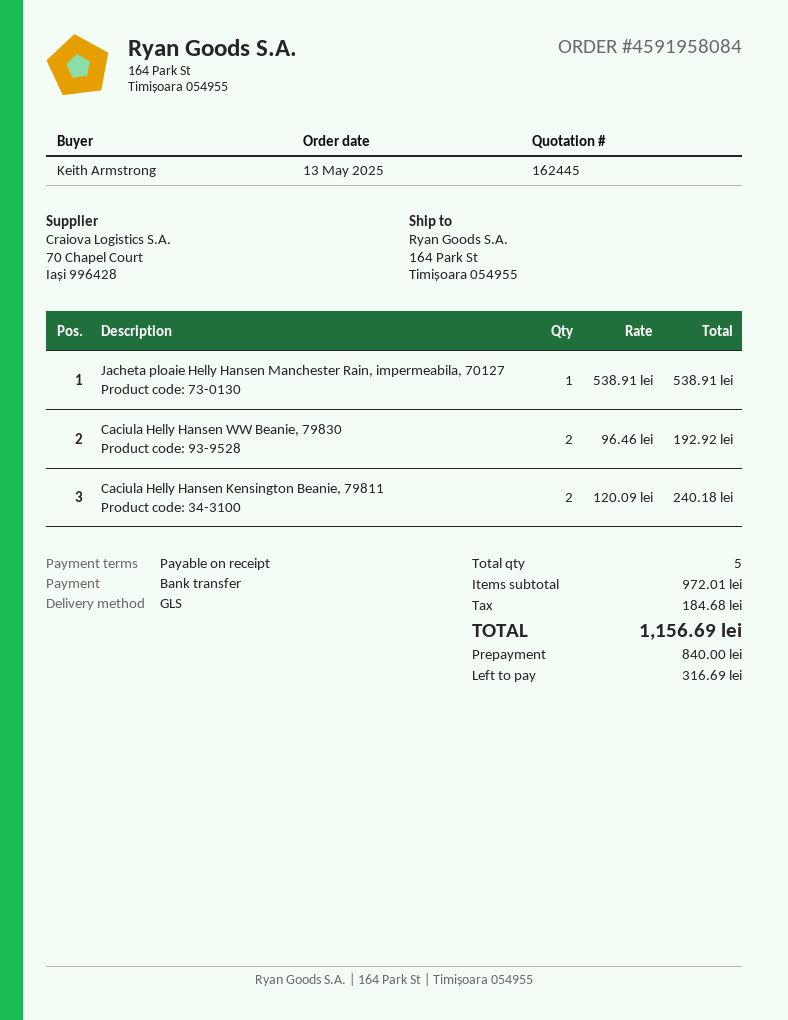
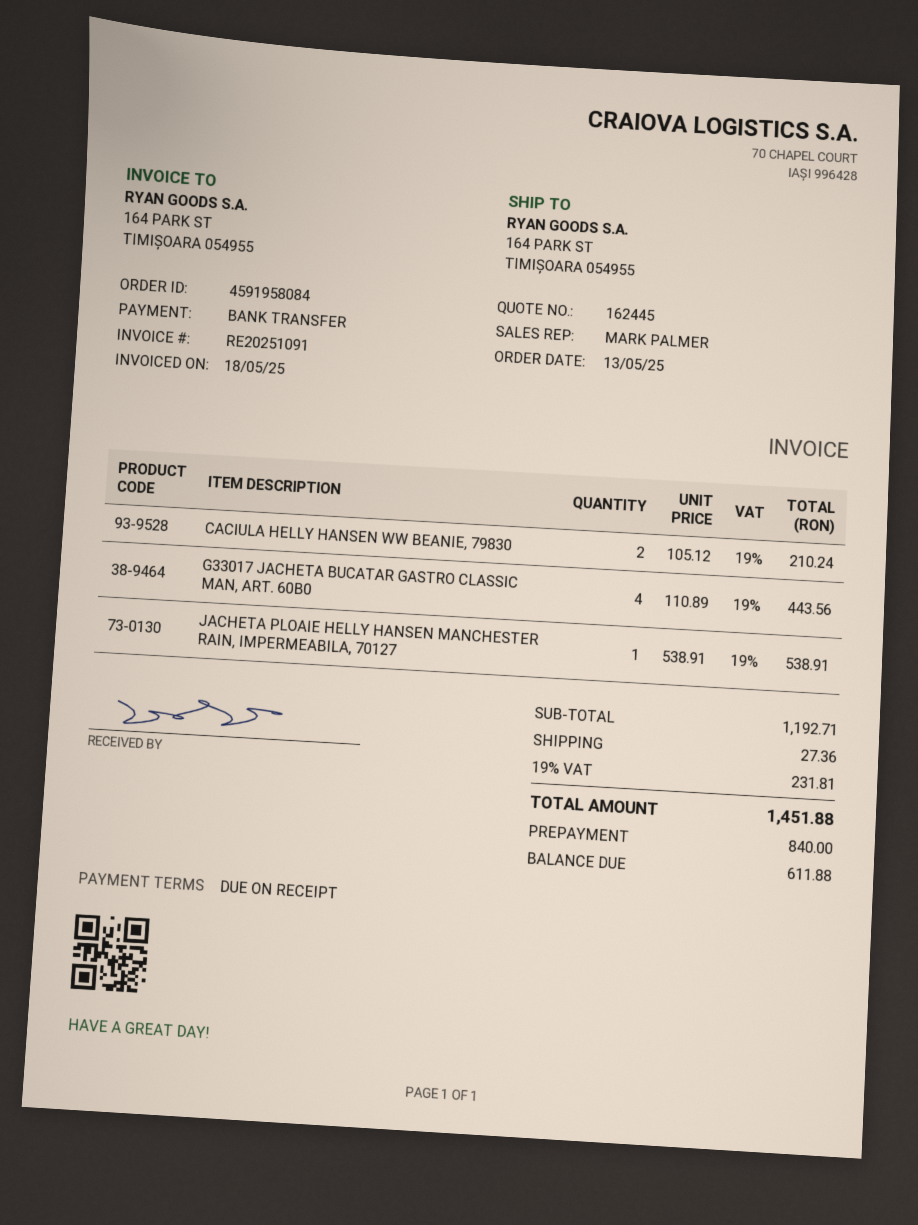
Caciula Helly Hansen WW Beanie, 79830: 2 x 96.46 = 192.92 -> 2 x 105.12 = 210.24
Caciula Helly Hansen Kensington Beanie, 79811: 2 x 120.09 = 240.18 -> none
G33017 JACHETA BUCATAR GASTRO CLASSIC MAN, ART. 60B0: none -> 4 x 110.89 = 443.56
subtotal: 972.01 -> 1192.71
shipping: none -> 27.36
tax: 184.68 -> 231.81
total: 1156.69 -> 1451.88
balance: 316.69 -> 611.88

